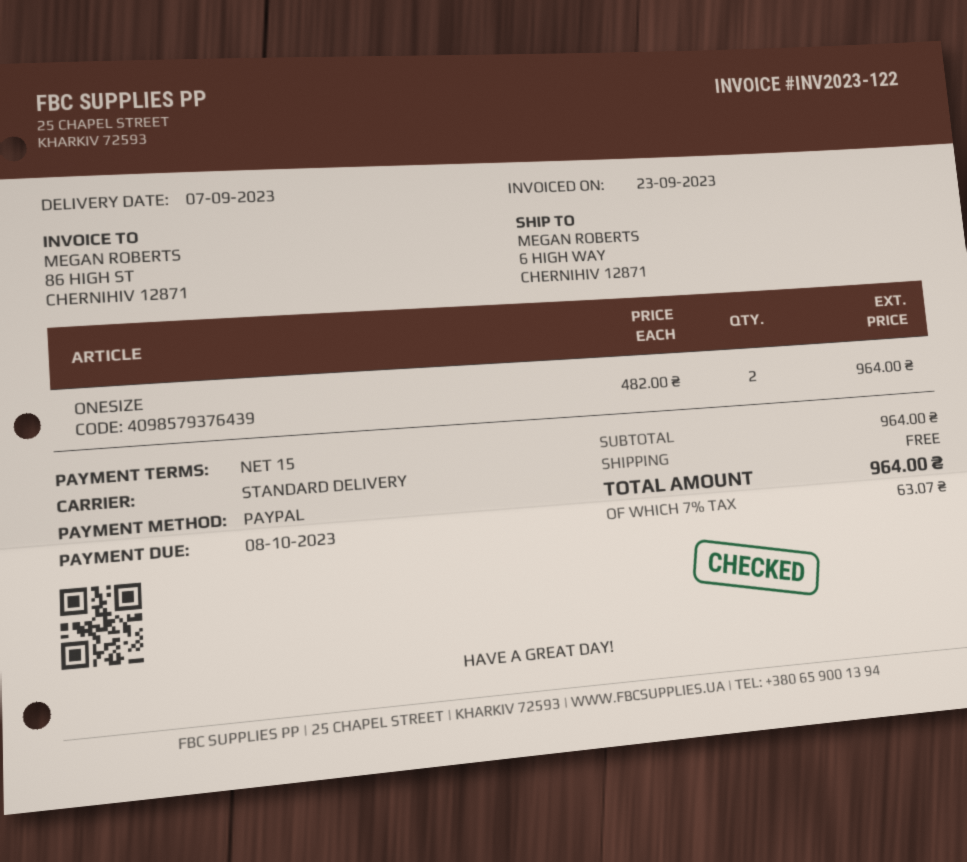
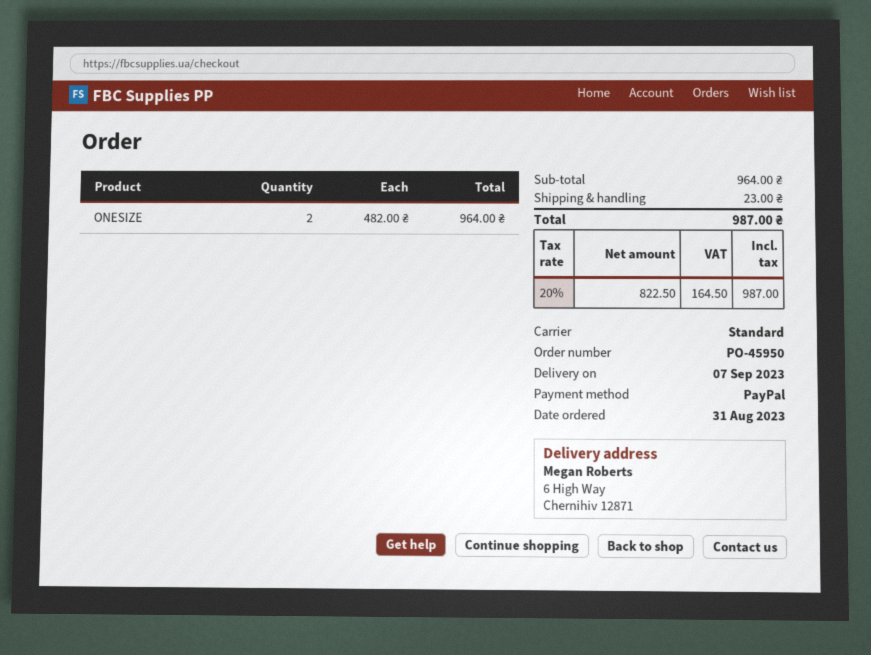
shipping: 0.00 -> 23.00
tax: 7% = 63.07 -> 20% = 164.50
total: 964.00 -> 987.00

